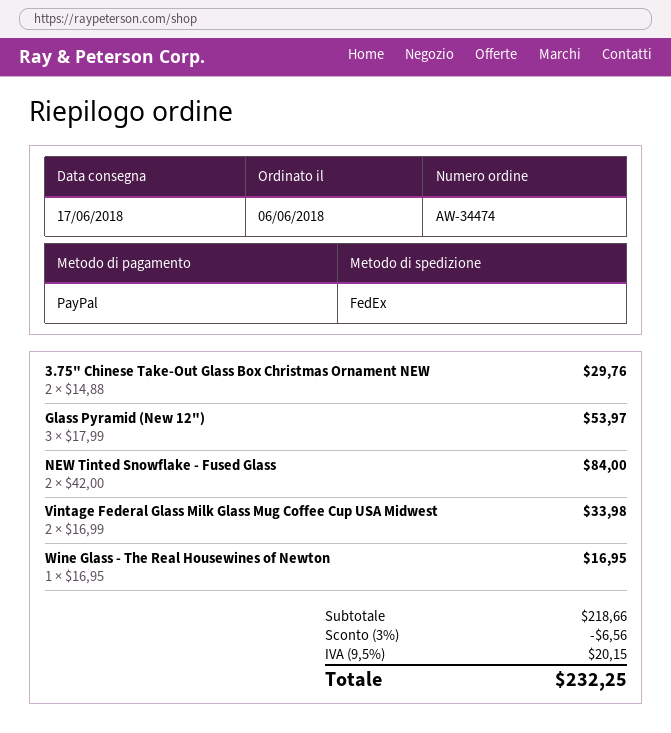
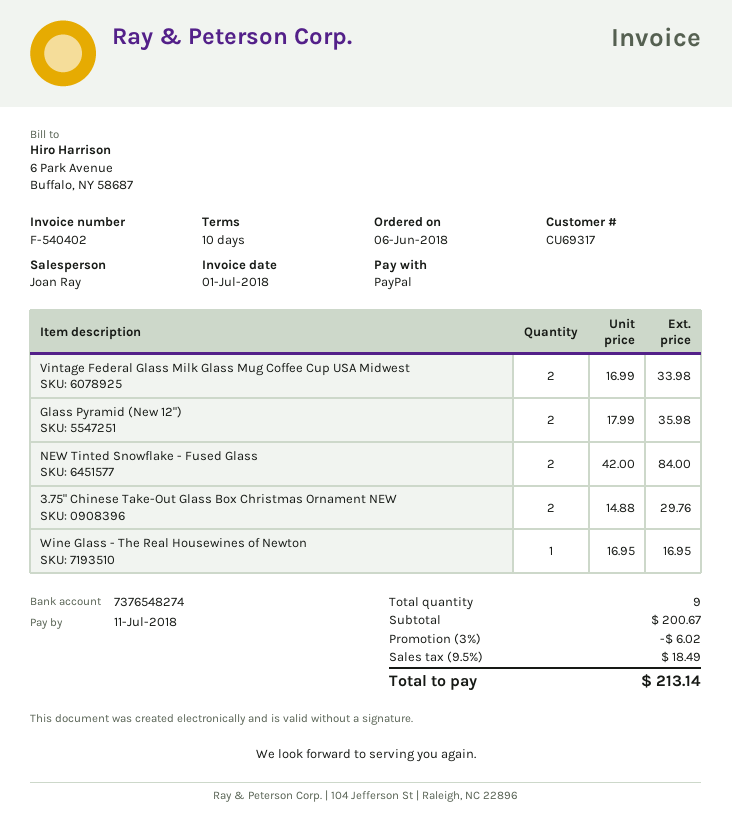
Glass Pyramid (New 12"): 3 x 17.99 = 53.97 -> 2 x 17.99 = 35.98
subtotal: 218.66 -> 200.67
discount: 3% = 6.56 -> 3% = 6.02
tax: 9.5% = 20.15 -> 9.5% = 18.49
total: 232.25 -> 213.14

